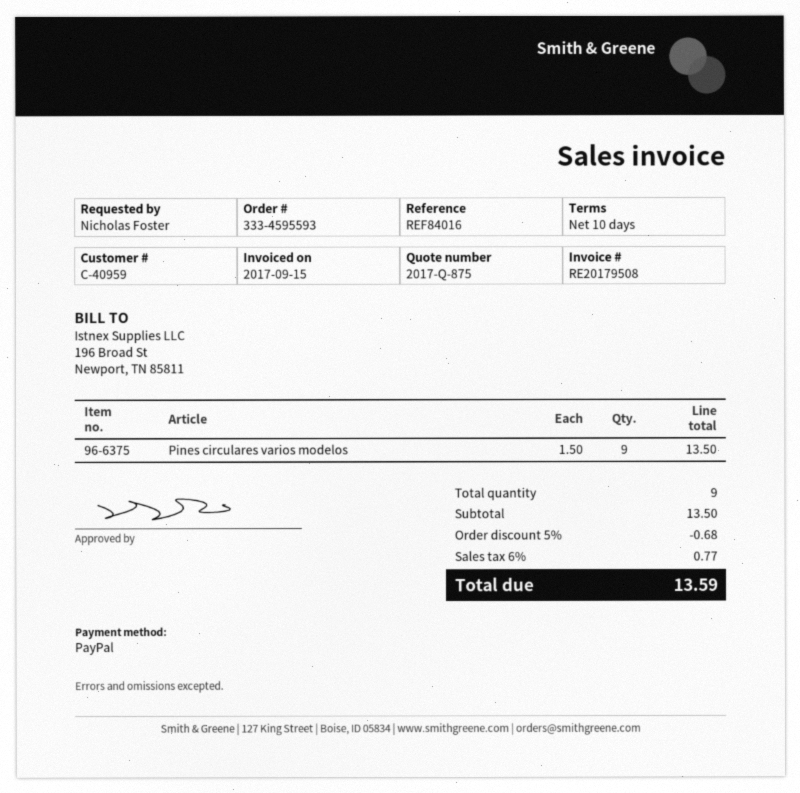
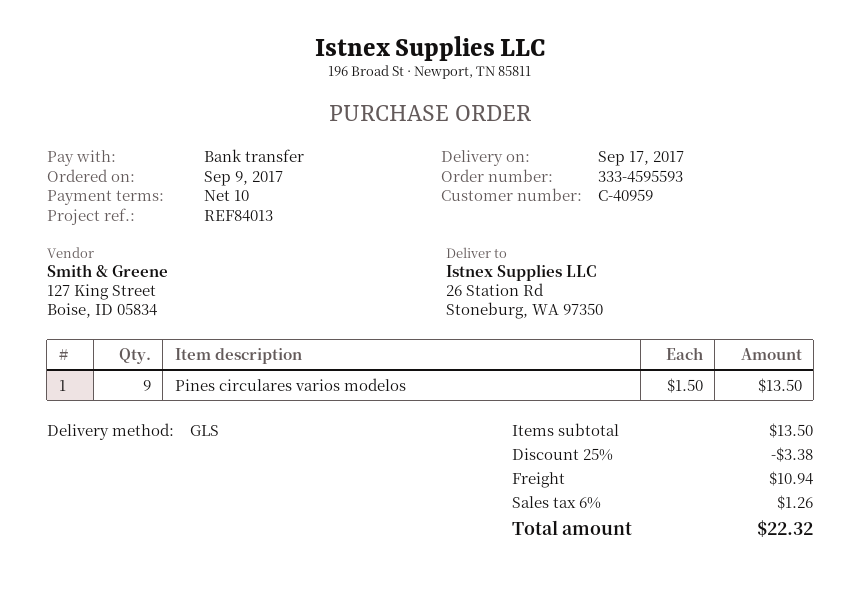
reference: REF84016 -> REF84013
payment method: PayPal -> bank transfer
discount: 5% = 0.68 -> 25% = 3.38
shipping: none -> 10.94
tax: 6% = 0.77 -> 6% = 1.26
total: 13.59 -> 22.32

